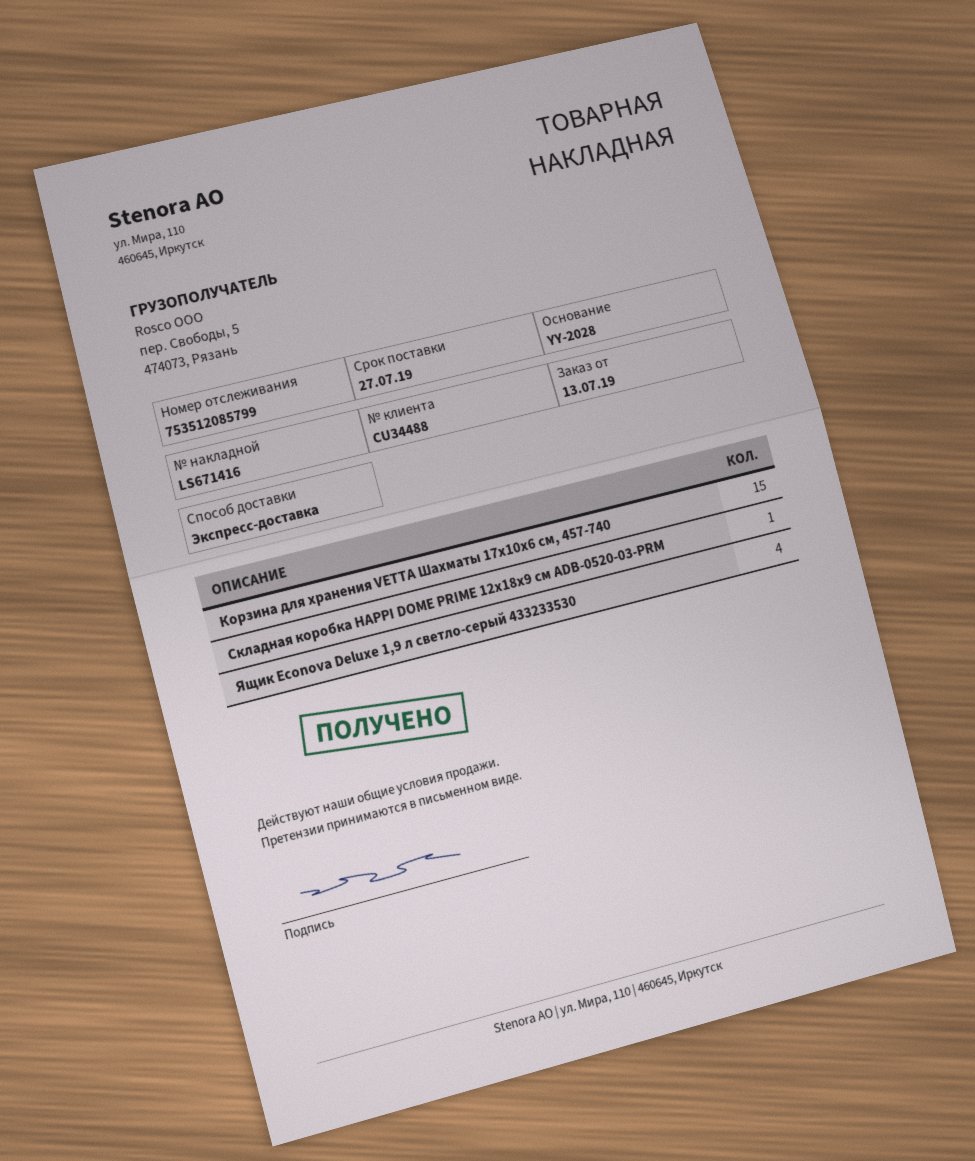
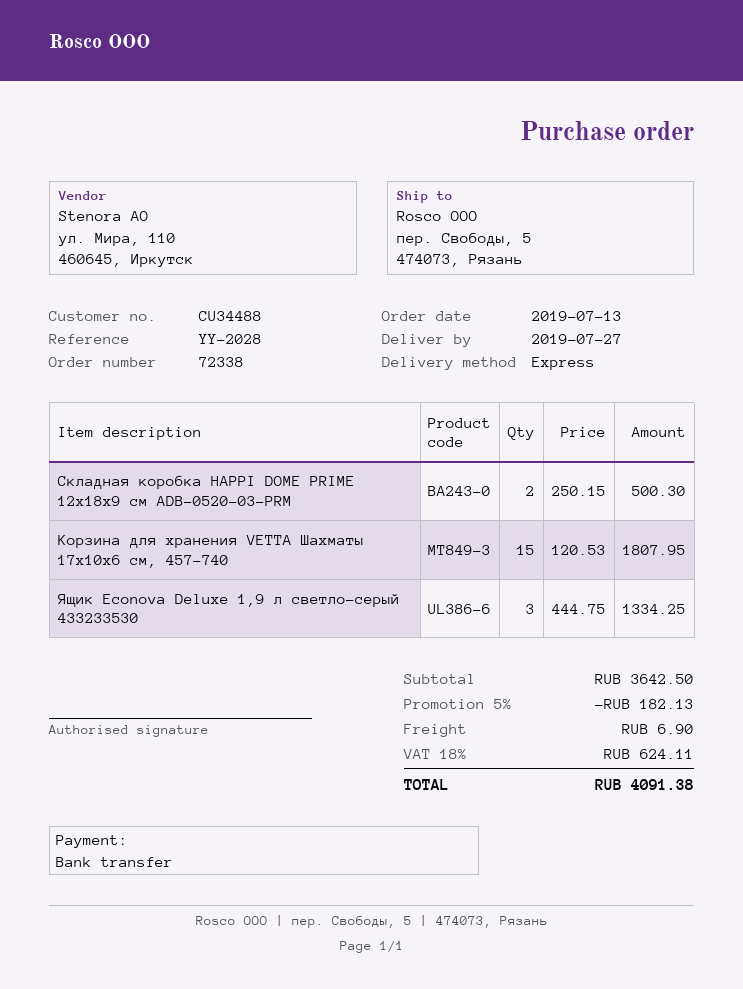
Складная коробка HAPPI DOME PRIME 12x18x9 см ADB-0520-03-PRM: 1 -> 2
Ящик Econova Deluxe 1,9 л светло-серый 433233530: 4 -> 3

